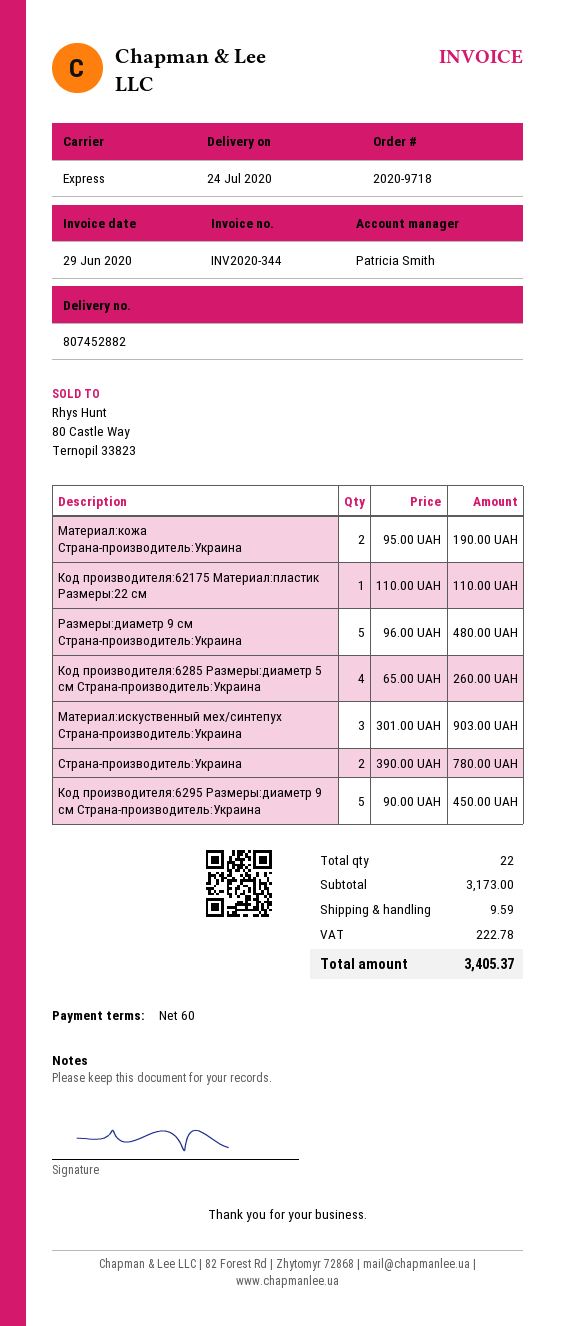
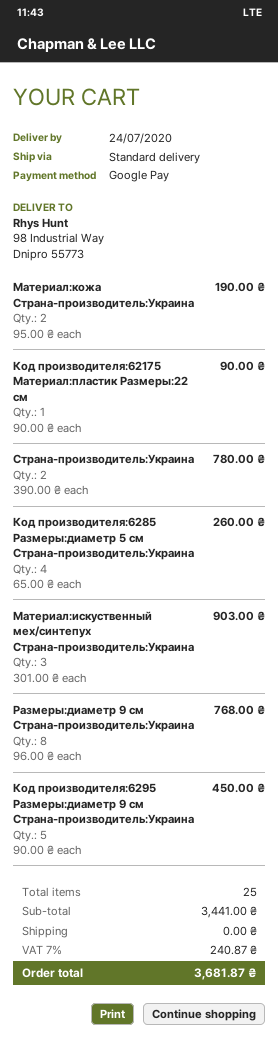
shipping method: express -> standard
Код производителя:62175 Материал:пластик Размеры:22 см: 1 x 110.00 = 110.00 -> 1 x 90.00 = 90.00
Размеры:диаметр 9 см Страна-производитель:Украина: 5 x 96.00 = 480.00 -> 8 x 96.00 = 768.00
total quantity: 22 -> 25
subtotal: 3173.00 -> 3441.00
shipping: 9.59 -> 0.00
tax: 222.78 -> 240.87
total: 3405.37 -> 3681.87

